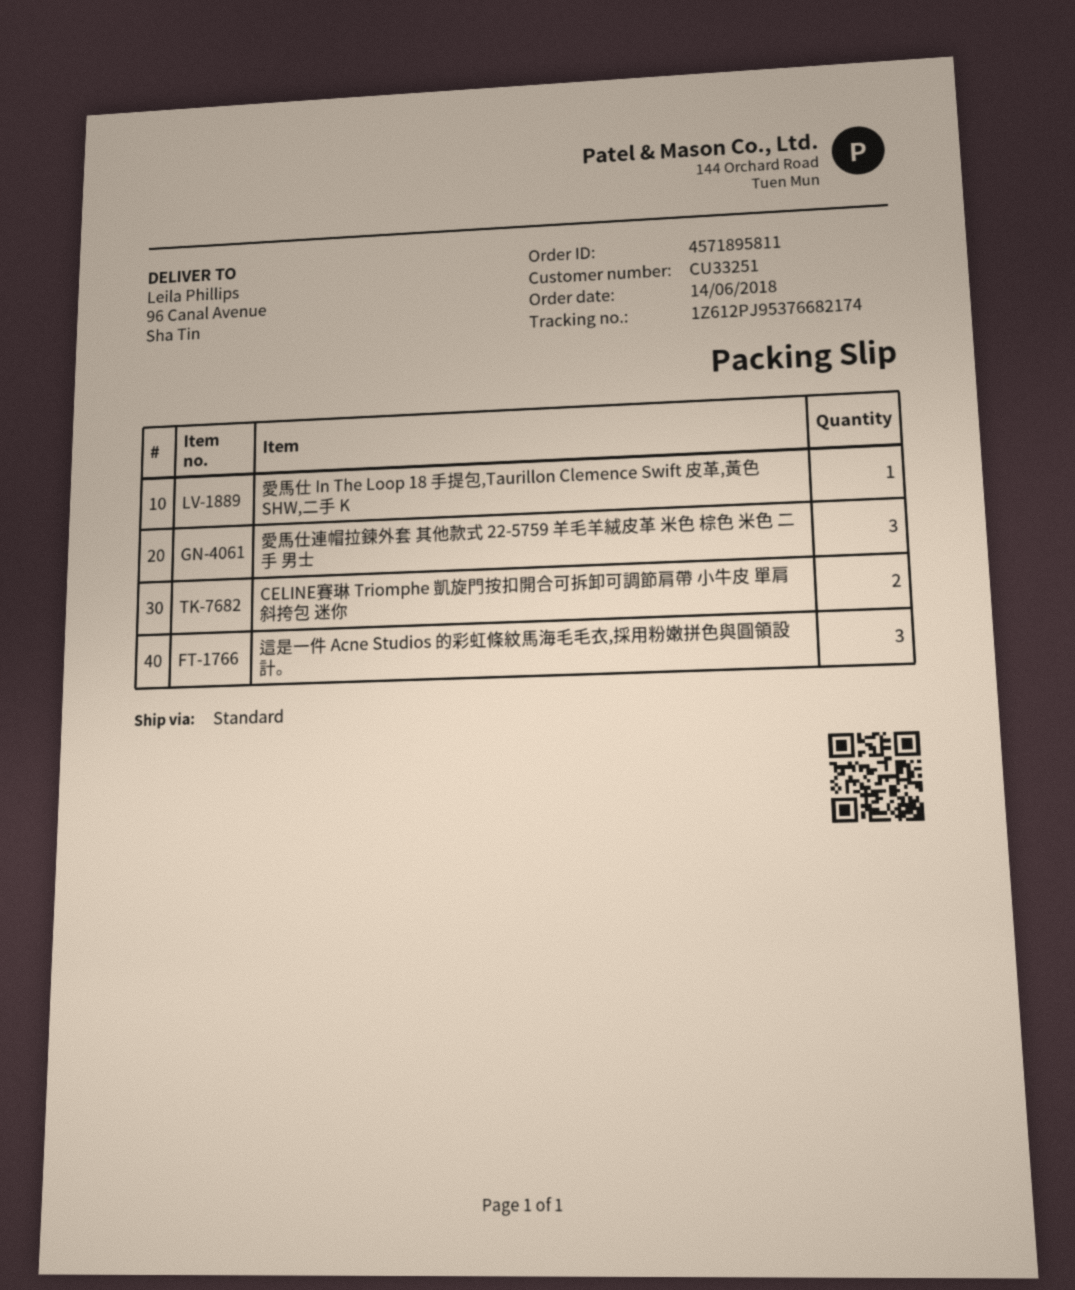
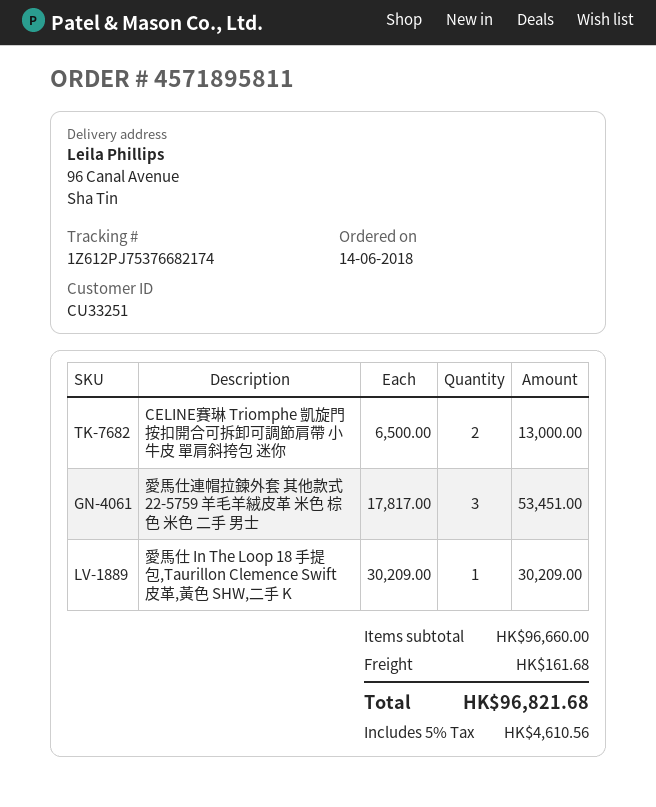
tracking number: 1Z612PJ95376682174 -> 1Z612PJ75376682174
這是一件 Acne Studios 的彩虹條紋馬海毛毛衣,採用粉嫩拼色與圓領設計。: 3 -> none

